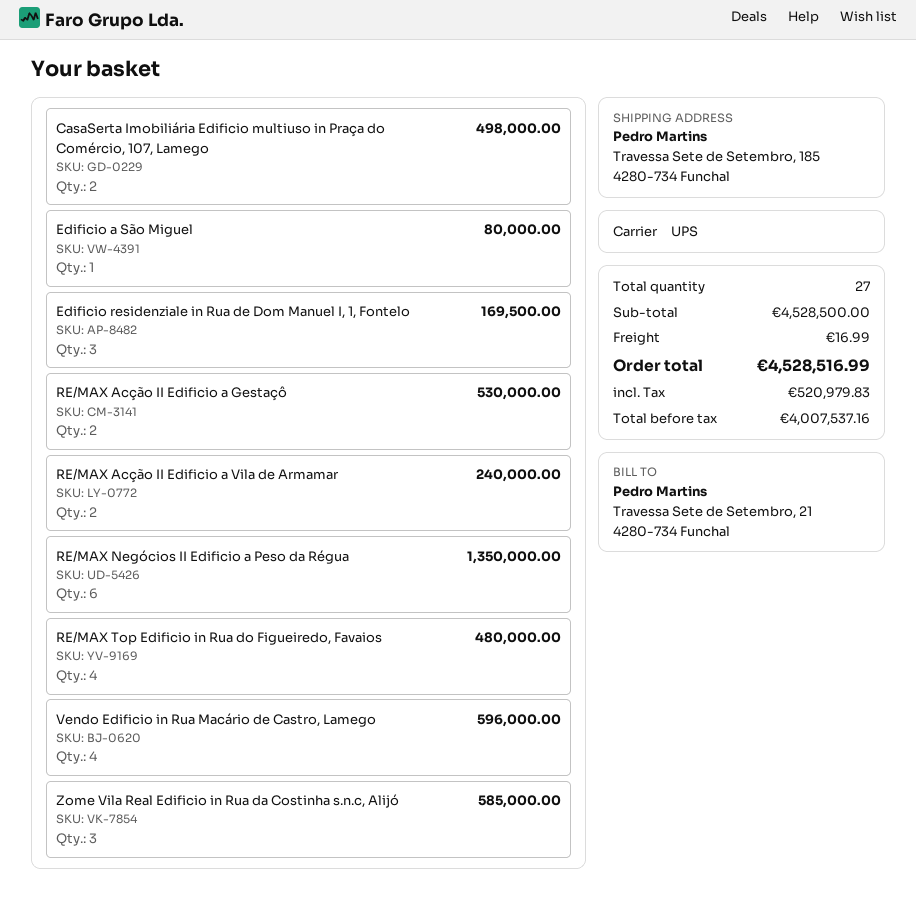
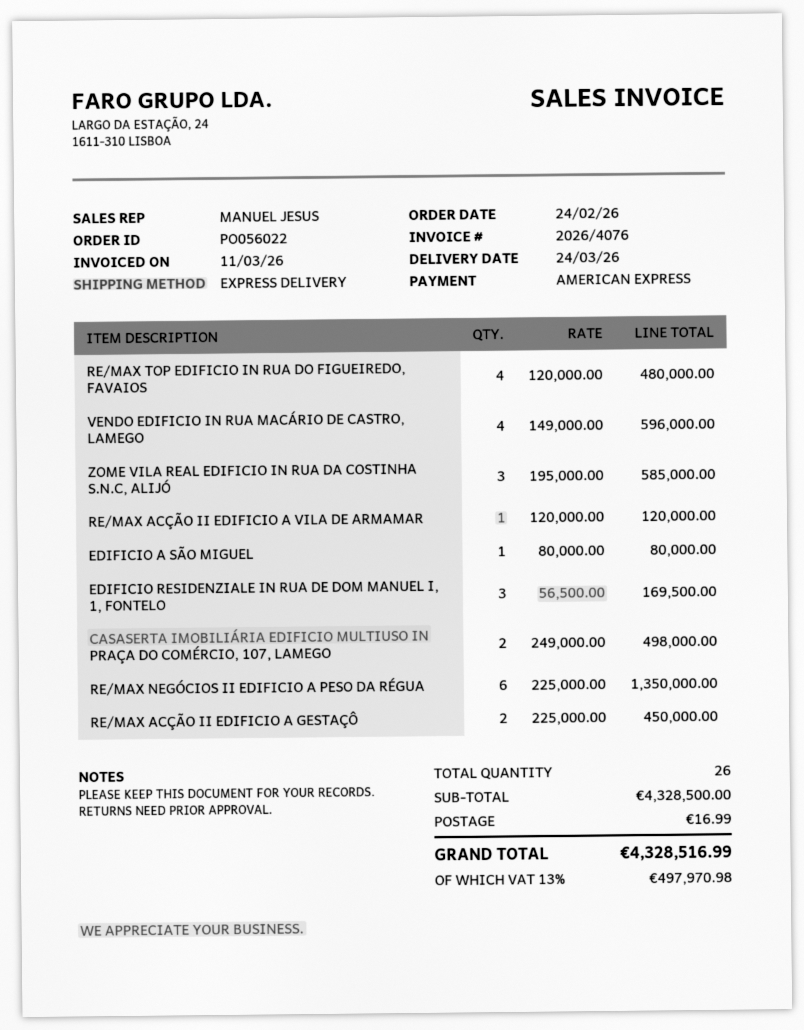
shipping method: UPS -> express
RE/MAX Acção II Edificio a Gestaçô: 2 for 530000.00 -> 2 for 450000.00
RE/MAX Acção II Edificio a Vila de Armamar: 2 for 240000.00 -> 1 for 120000.00
total quantity: 27 -> 26
subtotal: 4528500.00 -> 4328500.00
tax: 520979.83 -> 497970.98
total: 4528516.99 -> 4328516.99

